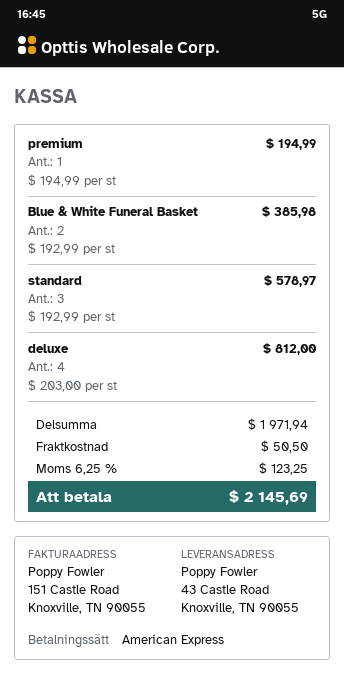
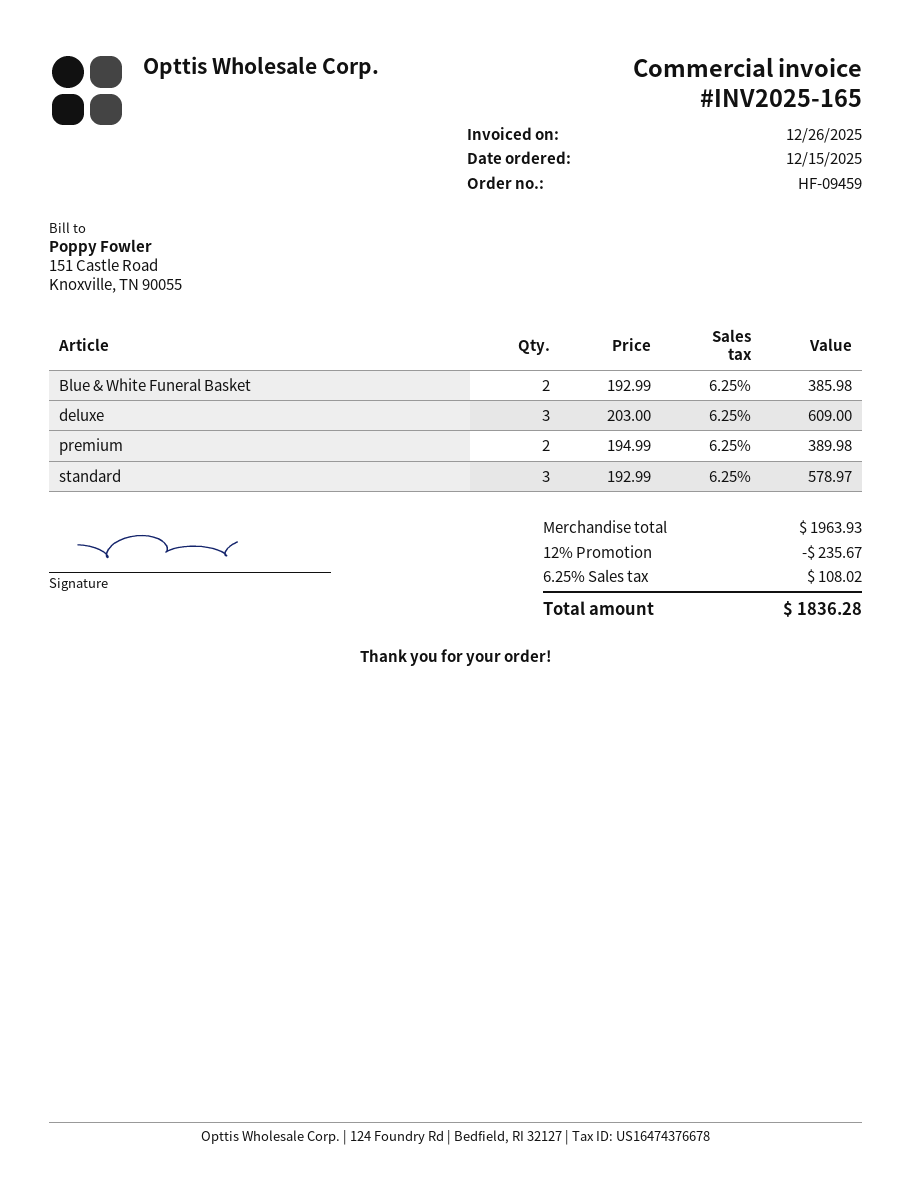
premium: 1 x 194.99 = 194.99 -> 2 x 194.99 = 389.98
deluxe: 4 x 203.00 = 812.00 -> 3 x 203.00 = 609.00
subtotal: 1971.94 -> 1963.93
discount: none -> 12% = 235.67
shipping: 50.50 -> none
tax: 6.25% = 123.25 -> 6.25% = 108.02
total: 2145.69 -> 1836.28

